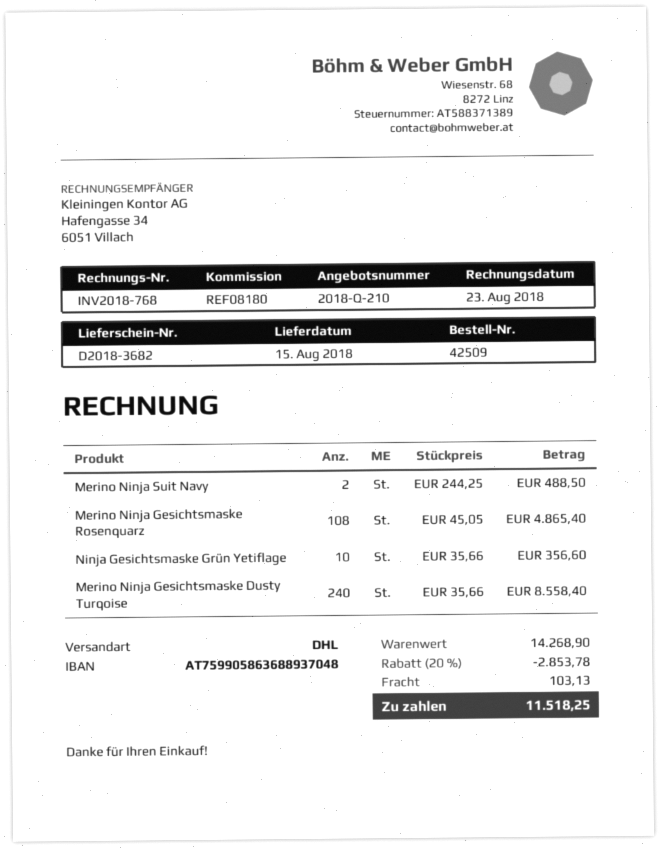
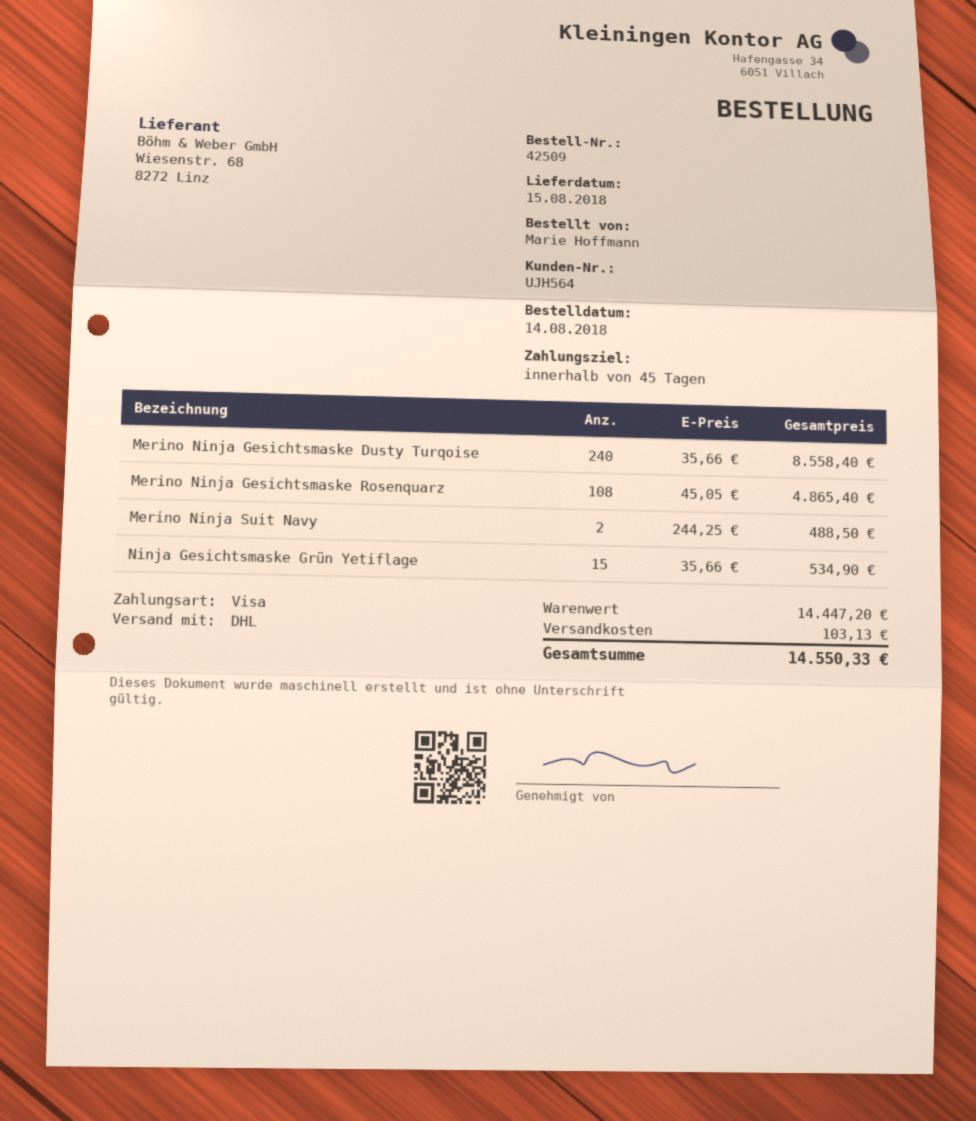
Ninja Gesichtsmaske Grün Yetiflage: 10 x 35.66 = 356.60 -> 15 x 35.66 = 534.90
subtotal: 14268.90 -> 14447.20
discount: 20% = 2853.78 -> none
total: 11518.25 -> 14550.33

